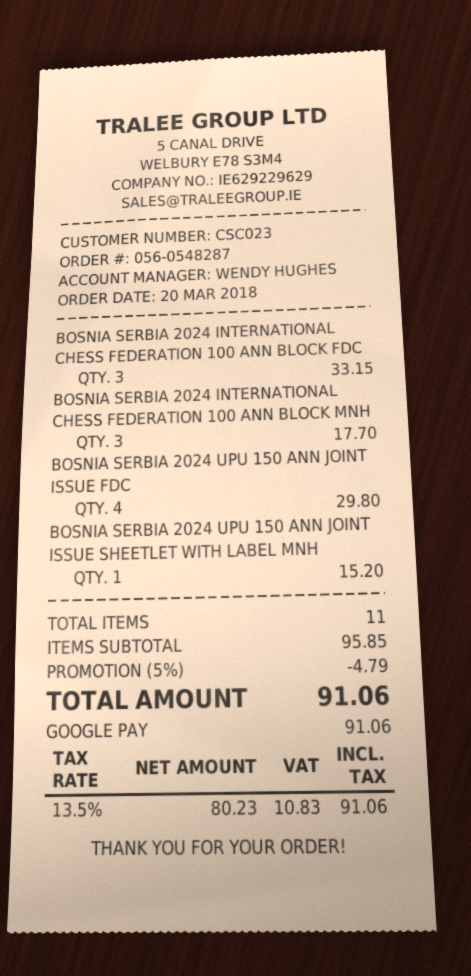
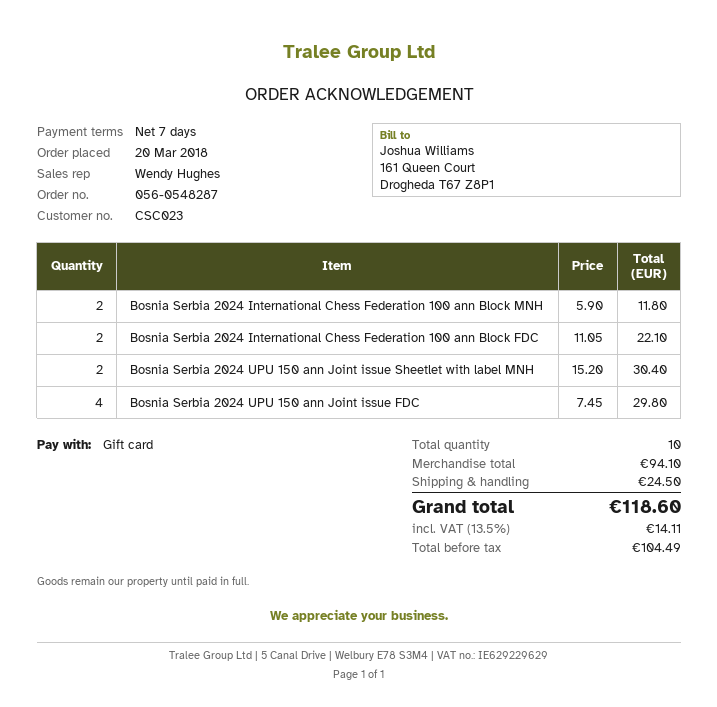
payment method: Google Pay -> gift card
BOSNIA SERBIA 2024 INTERNATIONAL CHESS FEDERATION 100 ANN BLOCK FDC: 3 for 33.15 -> 2 for 22.10
BOSNIA SERBIA 2024 INTERNATIONAL CHESS FEDERATION 100 ANN BLOCK MNH: 3 for 17.70 -> 2 for 11.80
BOSNIA SERBIA 2024 UPU 150 ANN JOINT ISSUE SHEETLET WITH LABEL MNH: 1 for 15.20 -> 2 for 30.40
total quantity: 11 -> 10
subtotal: 95.85 -> 94.10
discount: 5% = 4.79 -> none
shipping: none -> 24.50
net: 80.23 -> 104.49
tax: 13.5% = 10.83 -> 13.5% = 14.11
total: 91.06 -> 118.60

